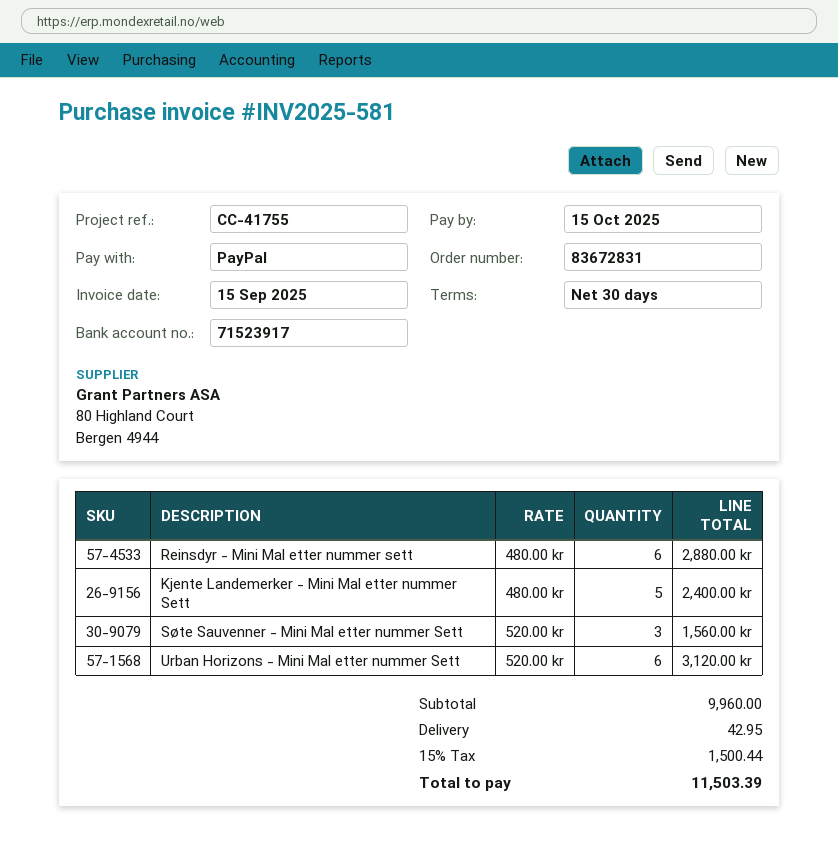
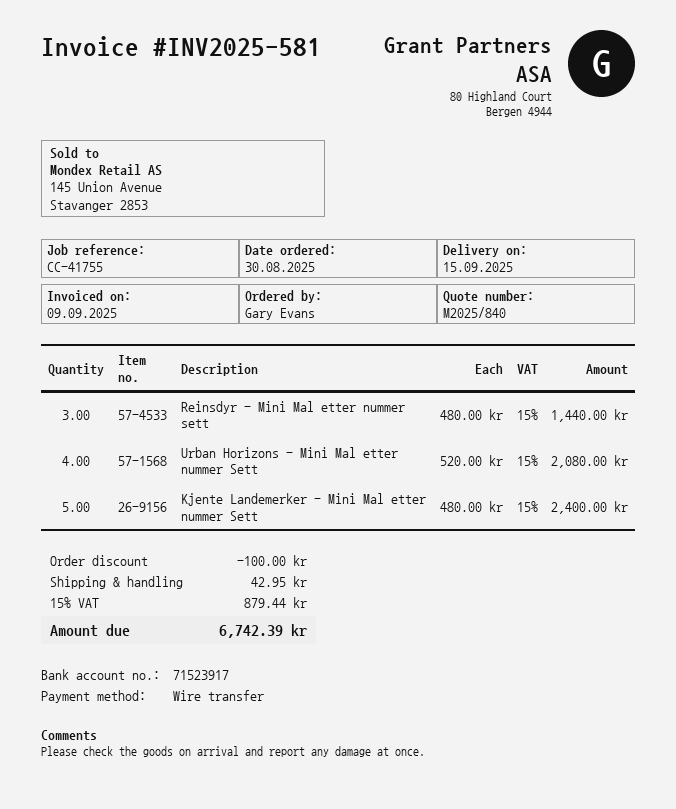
invoice date: 2025-09-15 -> 2025-09-09
payment method: PayPal -> bank transfer
Reinsdyr - Mini Mal etter nummer sett: 6 x 480.00 = 2880.00 -> 3 x 480.00 = 1440.00
Søte Sauvenner - Mini Mal etter nummer Sett: 3 x 520.00 = 1560.00 -> none
Urban Horizons - Mini Mal etter nummer Sett: 6 x 520.00 = 3120.00 -> 4 x 520.00 = 2080.00
discount: none -> 100.00
tax: 15% = 1500.44 -> 15% = 879.44
total: 11503.39 -> 6742.39

